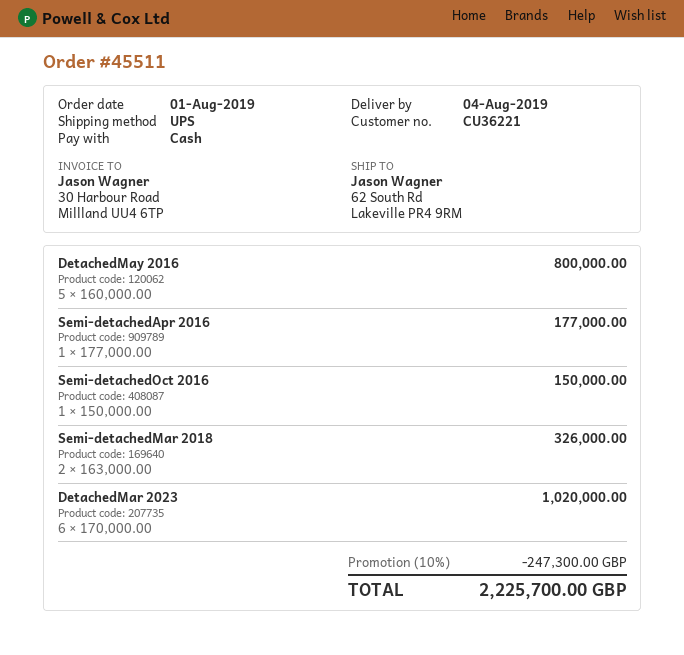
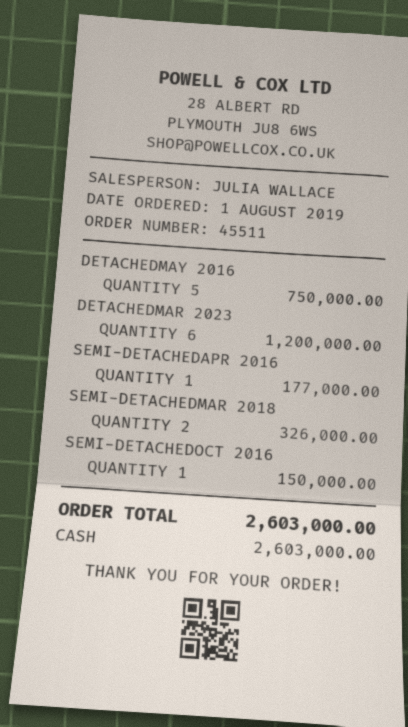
DetachedMay 2016: 5 for 800000.00 -> 5 for 750000.00
DetachedMar 2023: 6 for 1020000.00 -> 6 for 1200000.00
discount: 10% = 247300.00 -> none
total: 2225700.00 -> 2603000.00

